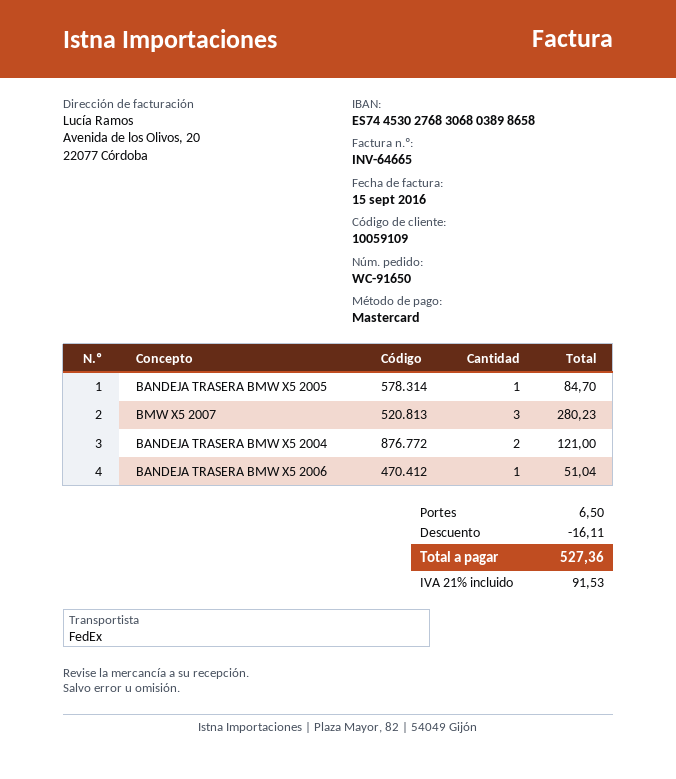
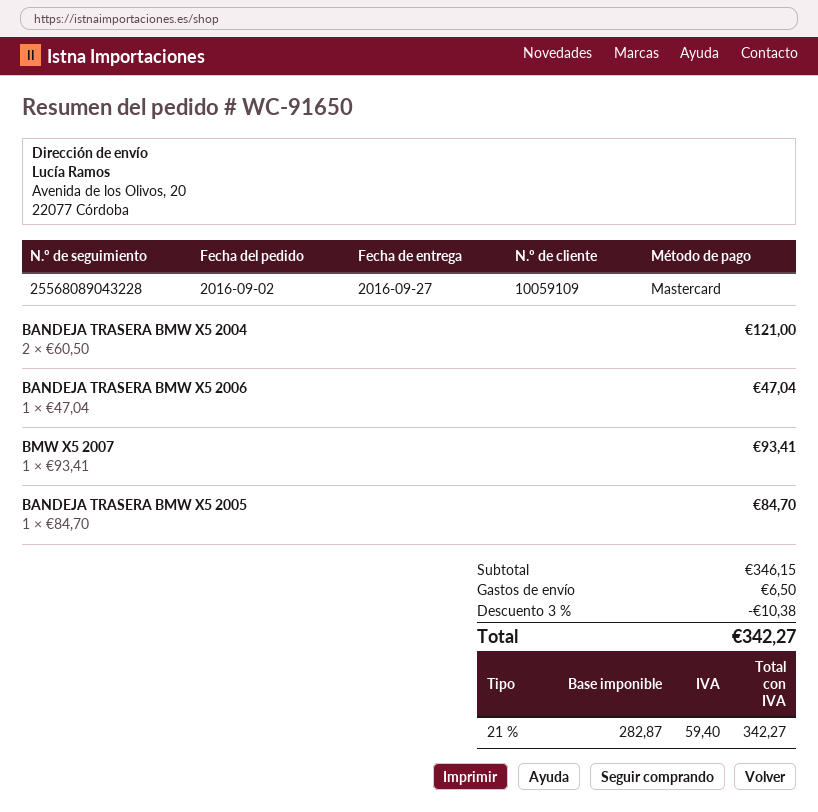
BMW X5 2007: 3 for 280.23 -> 1 for 93.41
BANDEJA TRASERA BMW X5 2006: 1 for 51.04 -> 1 for 47.04
discount: 16.11 -> 10.38
tax: 21% = 91.53 -> 21% = 59.40
total: 527.36 -> 342.27

